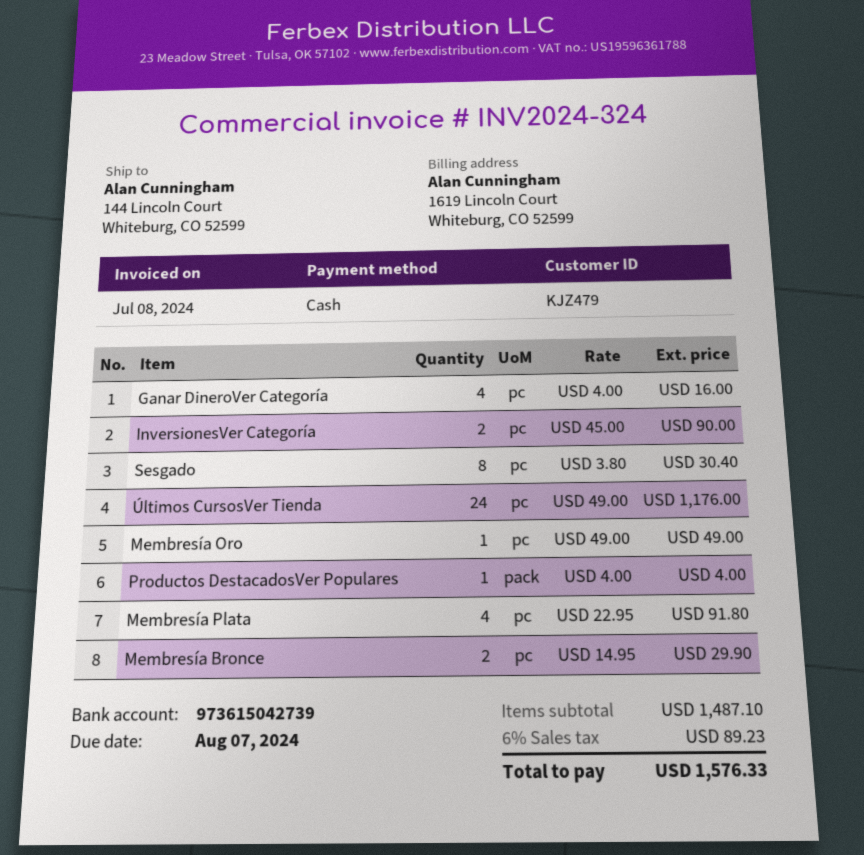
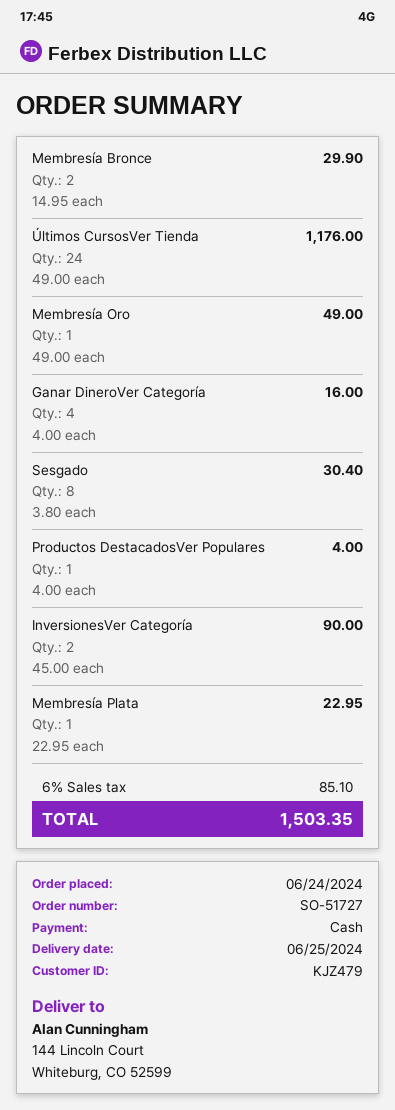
Membresía Plata: 4 x 22.95 = 91.80 -> 1 x 22.95 = 22.95
tax: 6% = 89.23 -> 6% = 85.10
total: 1576.33 -> 1503.35

